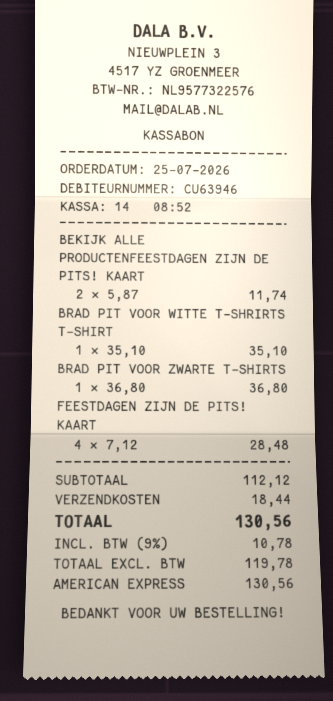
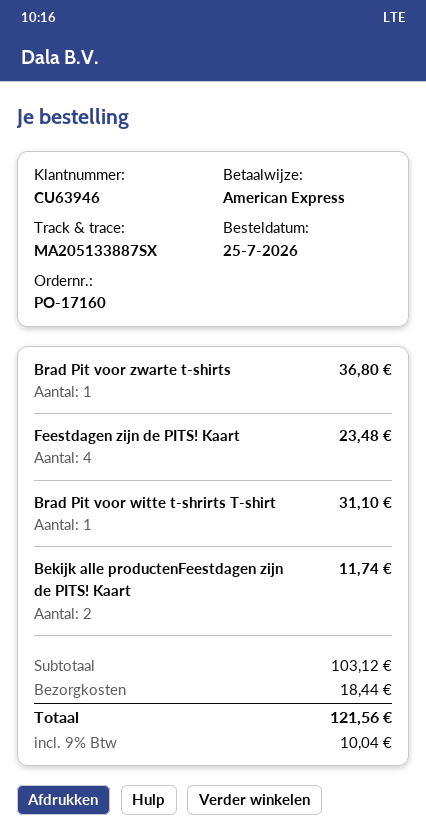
BRAD PIT VOOR WITTE T-SHRIRTS T-SHIRT: 1 for 35.10 -> 1 for 31.10
FEESTDAGEN ZIJN DE PITS! KAART: 4 for 28.48 -> 4 for 23.48
subtotal: 112.12 -> 103.12
tax: 9% = 10.78 -> 9% = 10.04
total: 130.56 -> 121.56

